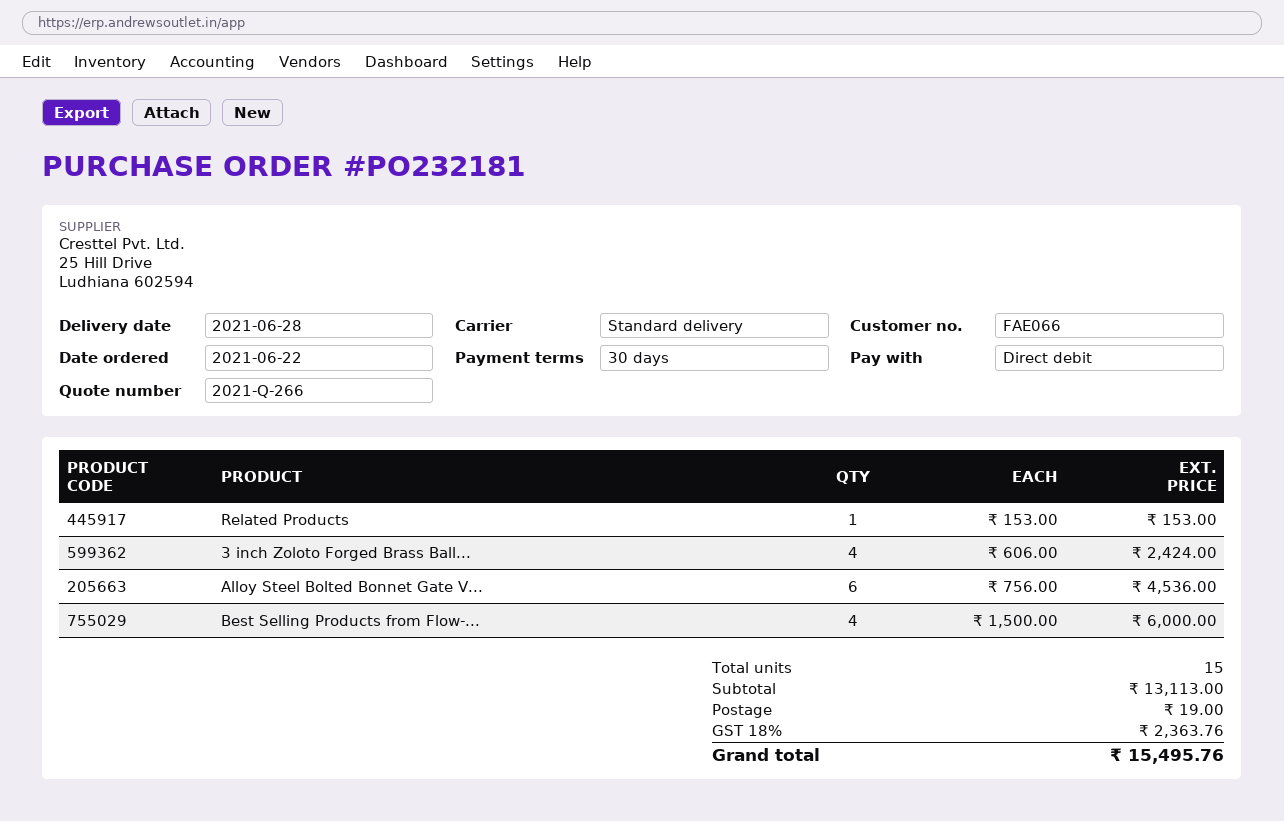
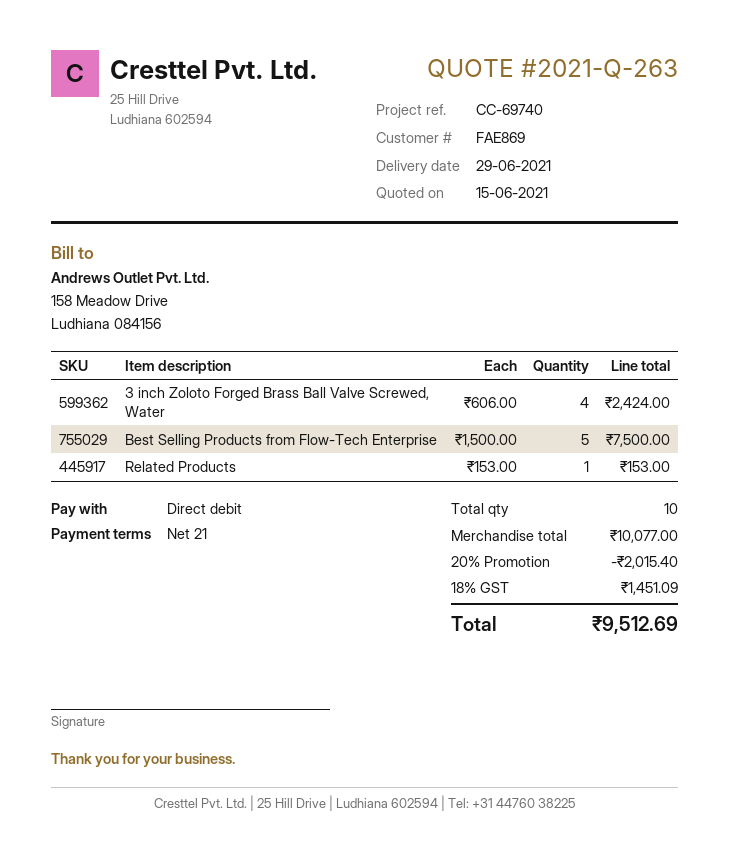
quote number: 2021-Q-266 -> 2021-Q-263
delivery date: 2021-06-28 -> 2021-06-29
payment terms: 30 days -> 21 days
customer number: FAE066 -> FAE869
Alloy Steel Bolted Bonnet Gate V...: 6 x 756.00 = 4536.00 -> none
Best Selling Products from Flow-...: 4 x 1500.00 = 6000.00 -> 5 x 1500.00 = 7500.00
total quantity: 15 -> 10
subtotal: 13113.00 -> 10077.00
discount: none -> 20% = 2015.40
shipping: 19.00 -> none
tax: 18% = 2363.76 -> 18% = 1451.09
total: 15495.76 -> 9512.69

